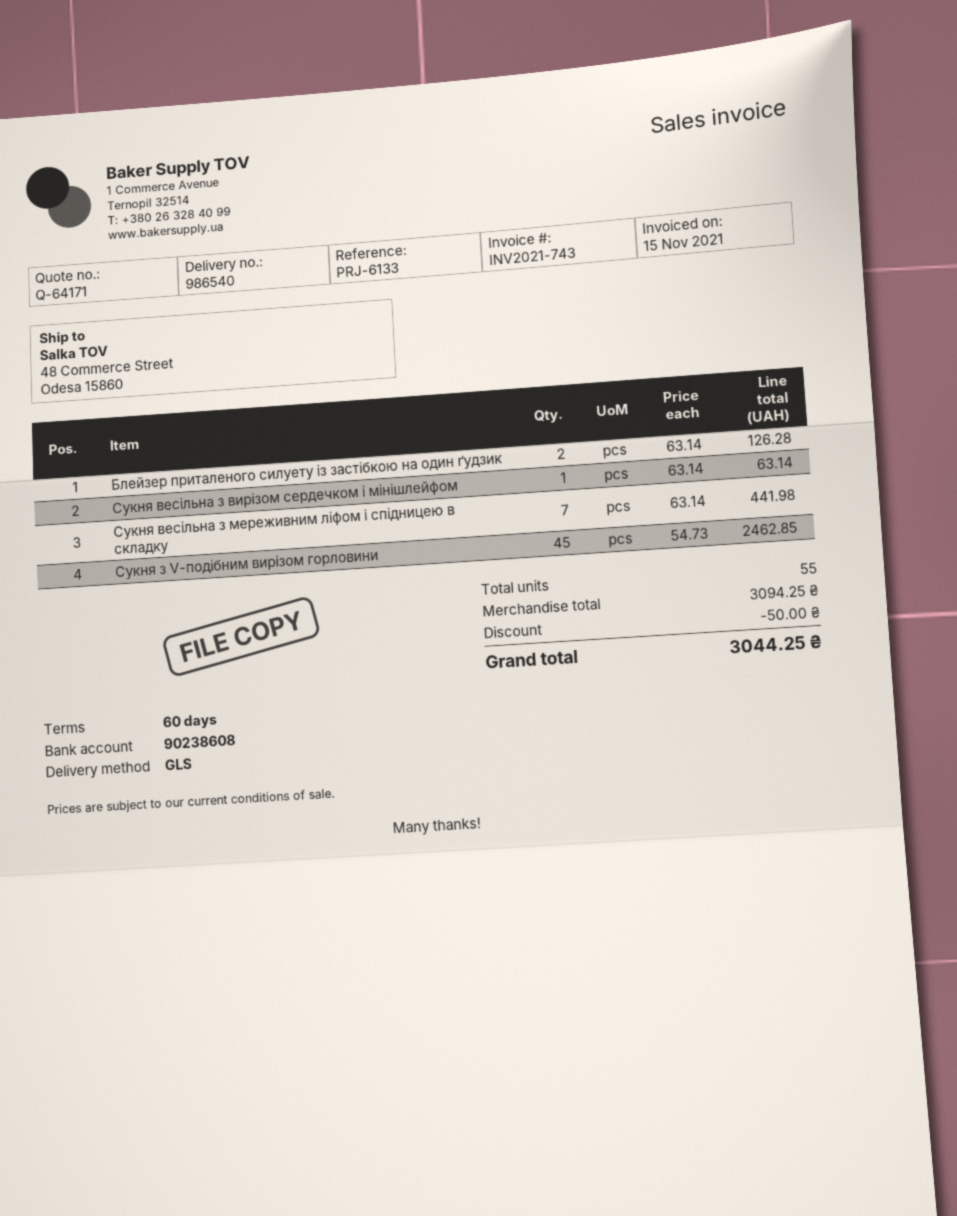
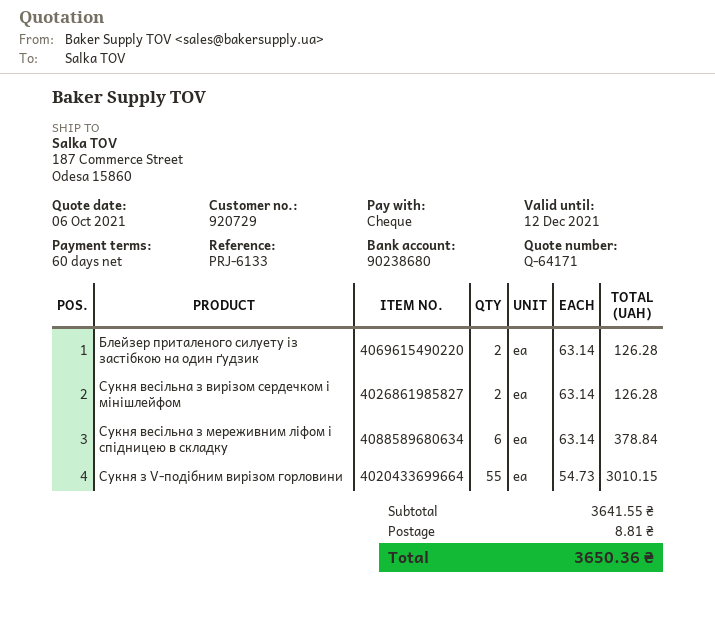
bank account: 90238608 -> 90238680
ship to: 48 Commerce Street, Odesa 15860 -> 187 Commerce Street, Odesa 15860
Сукня весільна з вирізом сердечком і мінішлейфом: 1 x 63.14 = 63.14 -> 2 x 63.14 = 126.28
Сукня весільна з мереживним ліфом і спідницею в складку: 7 x 63.14 = 441.98 -> 6 x 63.14 = 378.84
Сукня з V-подібним вирізом горловини: 45 x 54.73 = 2462.85 -> 55 x 54.73 = 3010.15
subtotal: 3094.25 -> 3641.55
discount: 50.00 -> none
shipping: none -> 8.81
total: 3044.25 -> 3650.36

